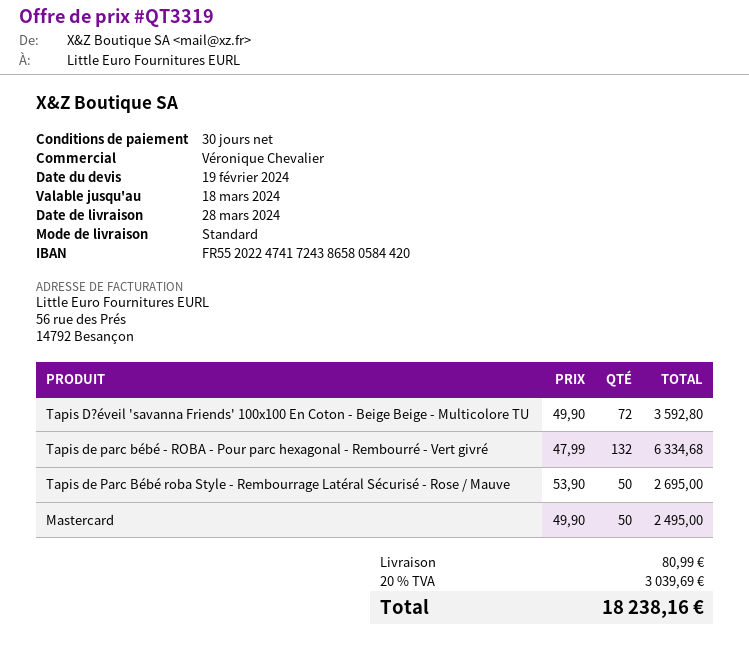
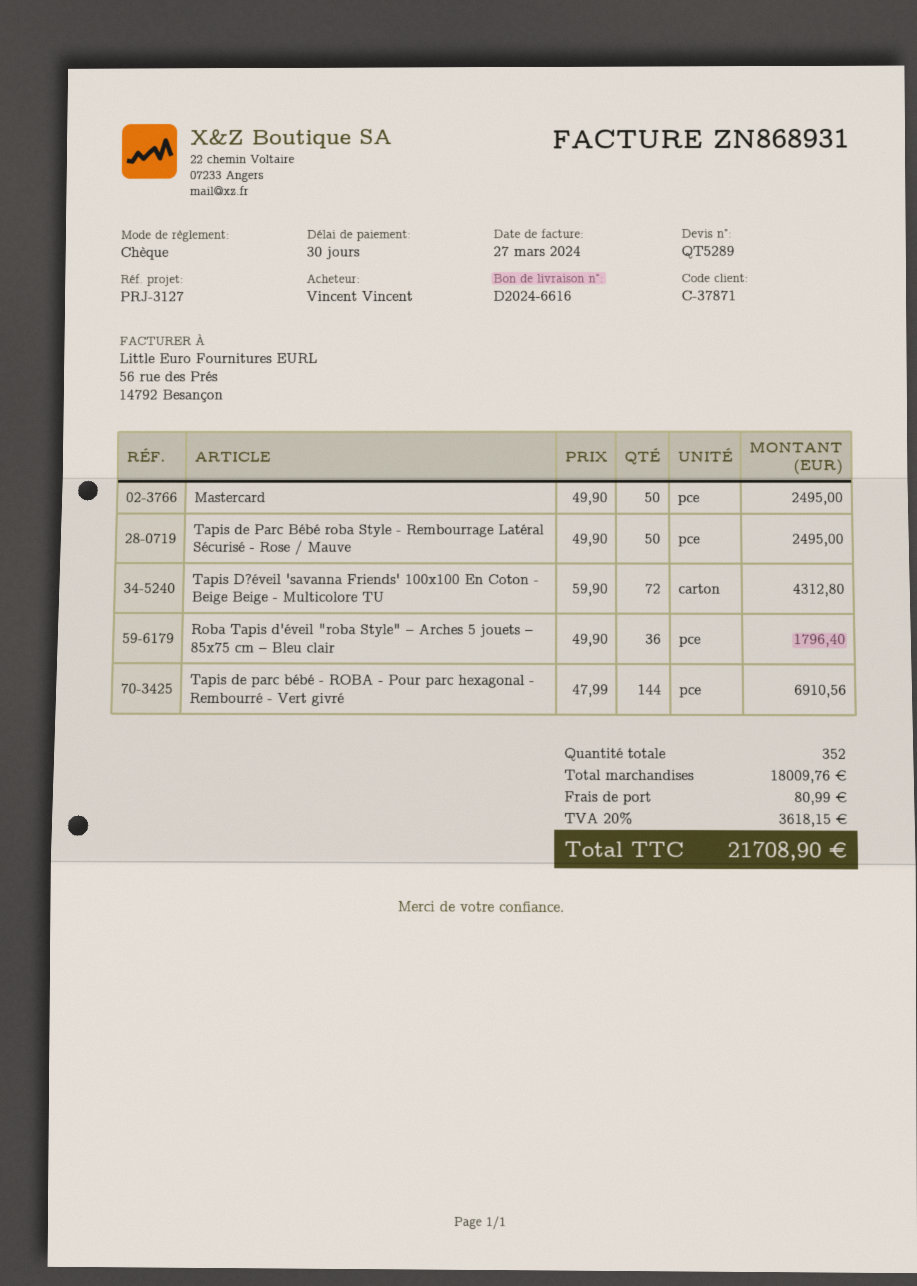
quote number: QT3319 -> QT5289
Tapis D?éveil 'savanna Friends' 100x100 En Coton - Beige Beige - Multicolore TU: 72 x 49.90 = 3592.80 -> 72 x 59.90 = 4312.80
Tapis de parc bébé - ROBA - Pour parc hexagonal - Rembourré - Vert givré: 132 x 47.99 = 6334.68 -> 144 x 47.99 = 6910.56
Tapis de Parc Bébé roba Style - Rembourrage Latéral Sécurisé - Rose / Mauve: 50 x 53.90 = 2695.00 -> 50 x 49.90 = 2495.00
Roba Tapis d'éveil "roba Style" – Arches 5 jouets – 85x75 cm – Bleu clair: none -> 36 x 49.90 = 1796.40
tax: 20% = 3039.69 -> 20% = 3618.15
total: 18238.16 -> 21708.90

